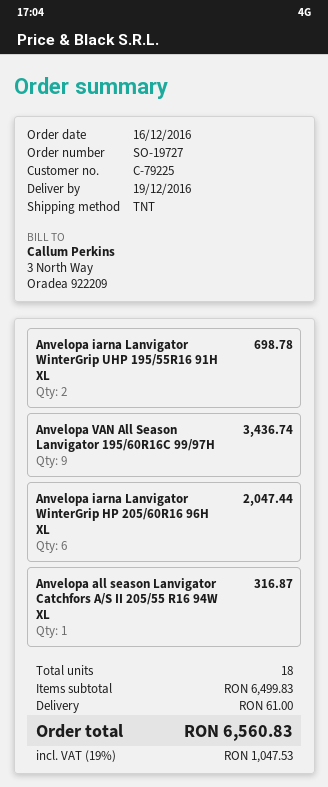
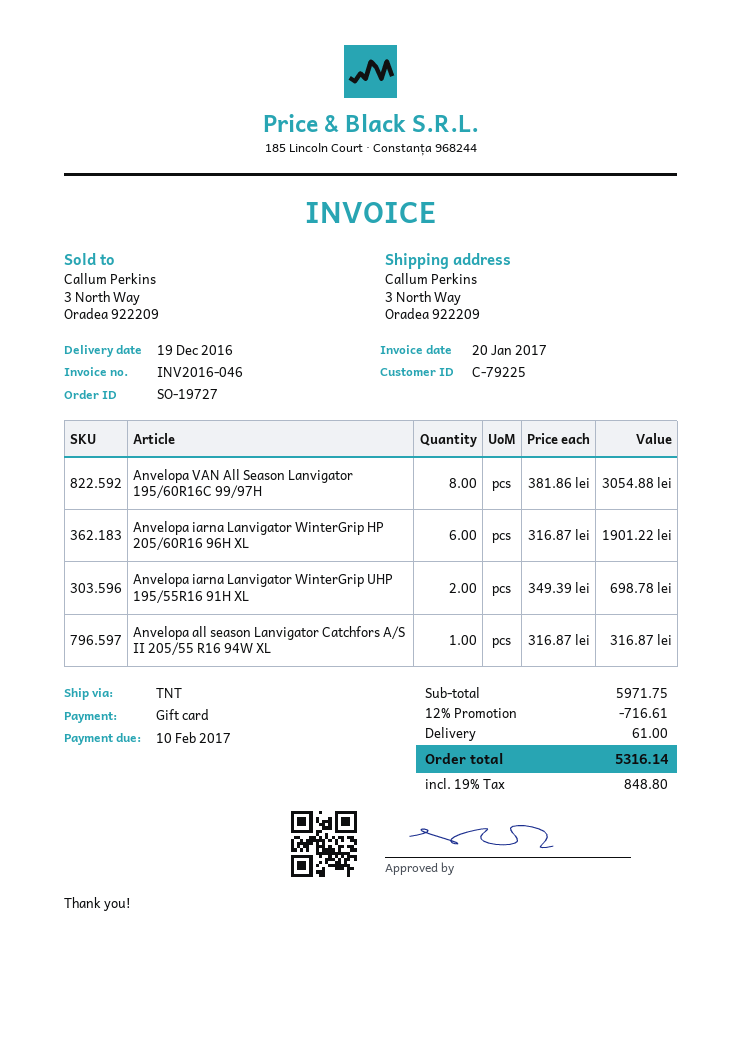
Anvelopa VAN All Season Lanvigator 195/60R16C 99/97H: 9 for 3436.74 -> 8 for 3054.88
Anvelopa iarna Lanvigator WinterGrip HP 205/60R16 96H XL: 6 for 2047.44 -> 6 for 1901.22
subtotal: 6499.83 -> 5971.75
discount: none -> 12% = 716.61
tax: 19% = 1047.53 -> 19% = 848.80
total: 6560.83 -> 5316.14

